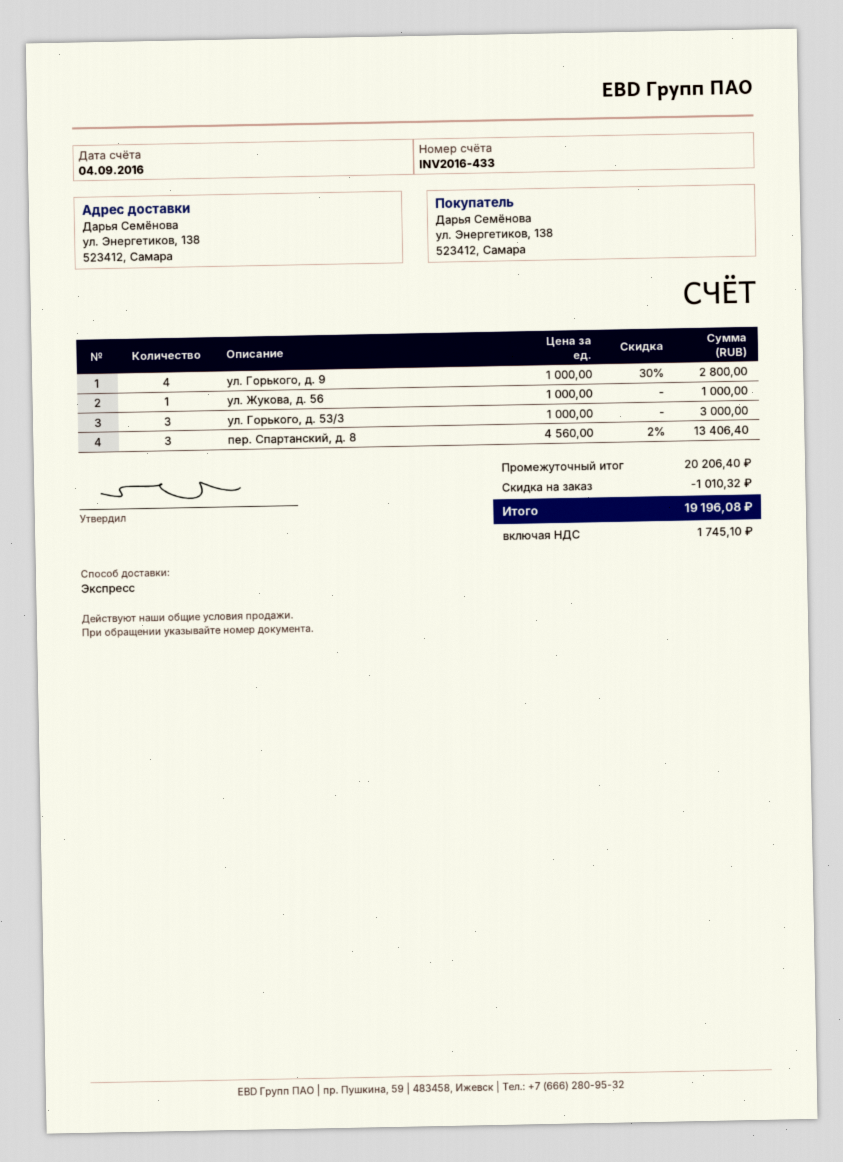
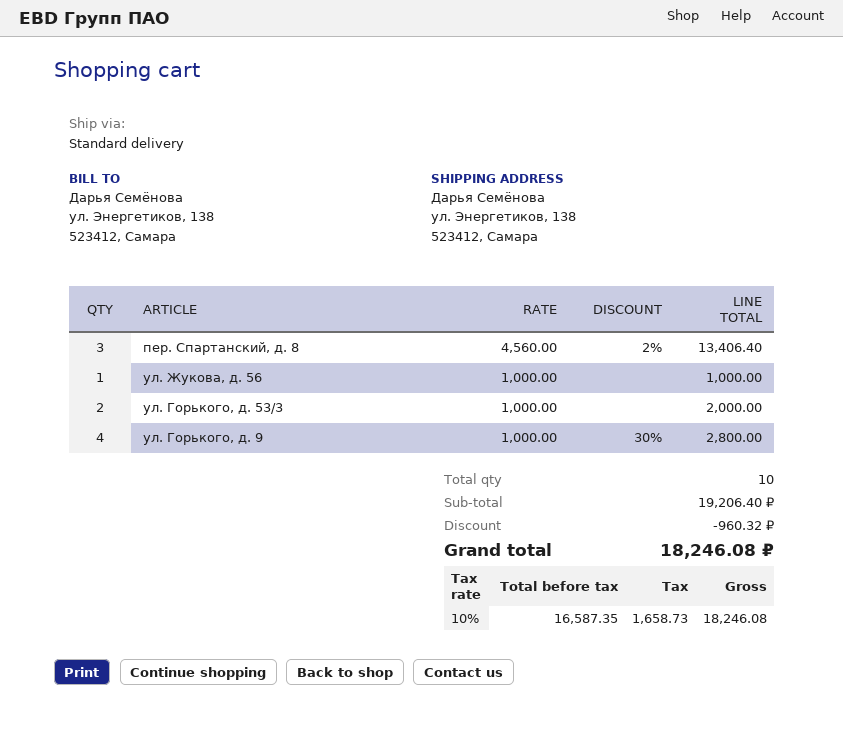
shipping method: express -> standard
ул. Горького, д. 53/3: 3 x 1000.00 = 3000.00 -> 2 x 1000.00 = 2000.00
subtotal: 20206.40 -> 19206.40
discount: 1010.32 -> 960.32
tax: 1745.10 -> 1658.73
total: 19196.08 -> 18246.08

